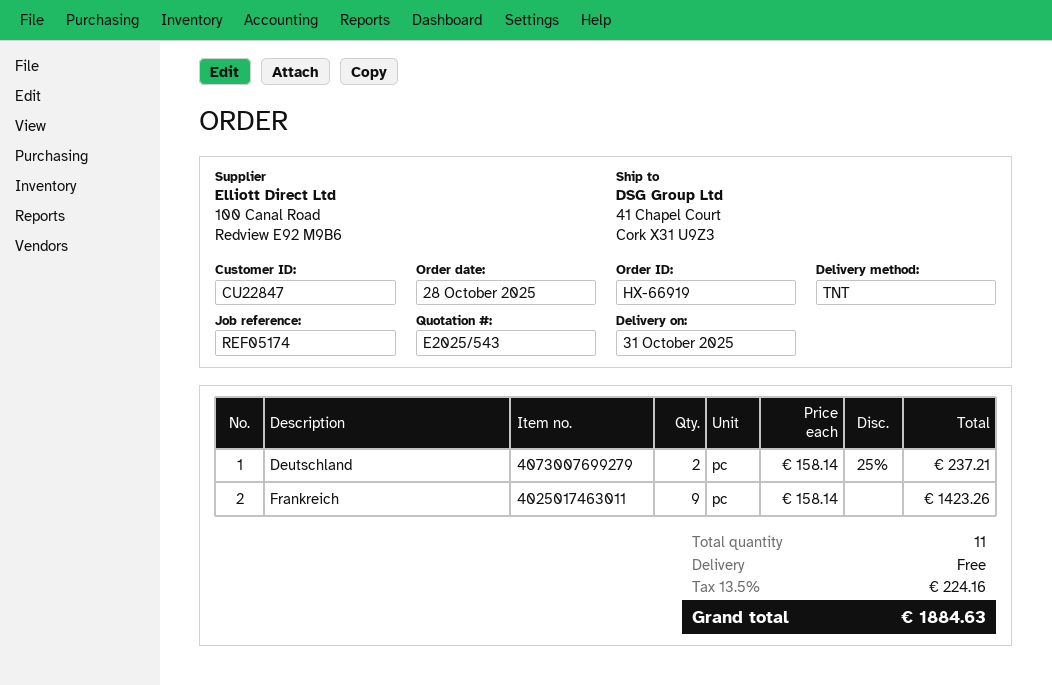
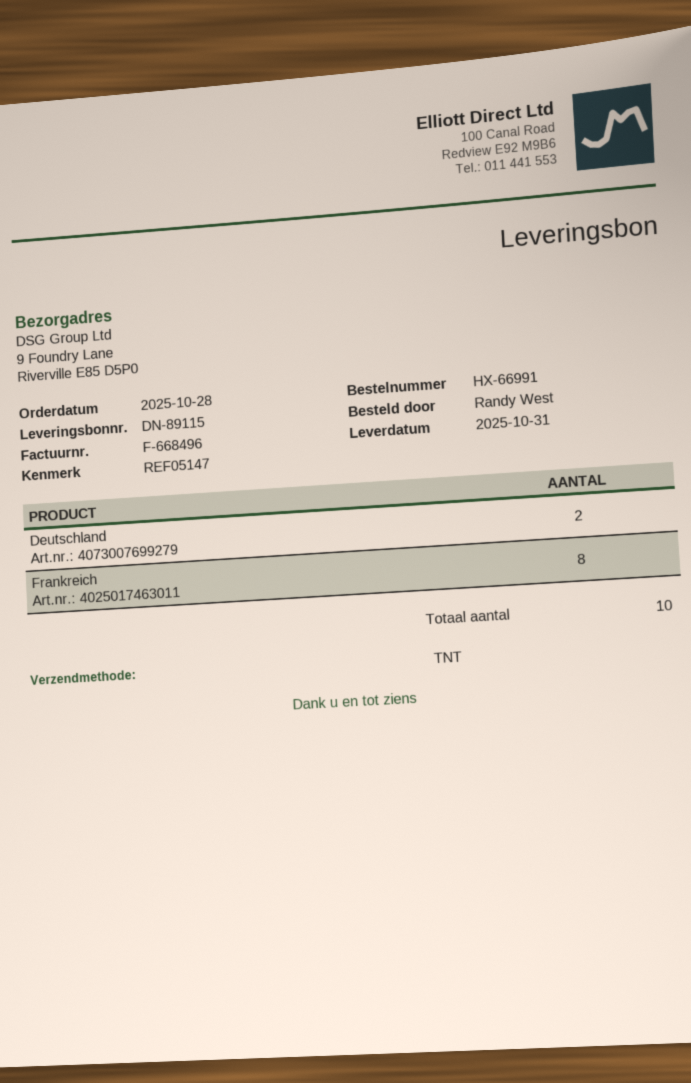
order number: HX-66919 -> HX-66991
reference: REF05174 -> REF05147
ship to: 41 Chapel Court, Cork X31 U9Z3 -> 9 Foundry Lane, Riverville E85 D5P0
Frankreich: 9 -> 8
total quantity: 11 -> 10

